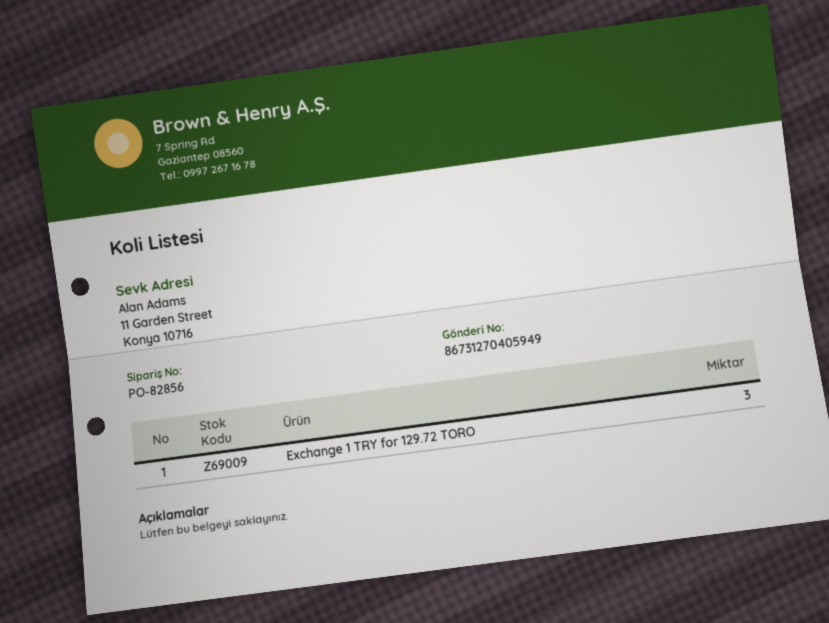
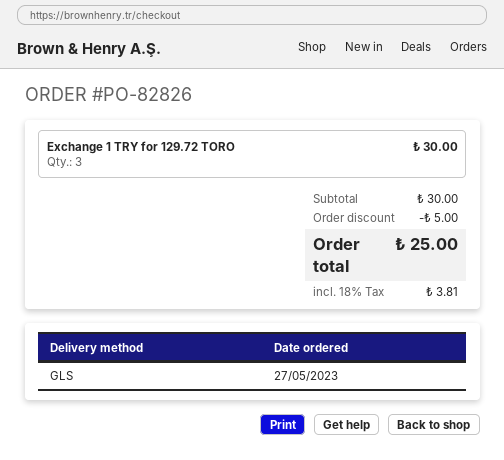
order number: PO-82856 -> PO-82826

